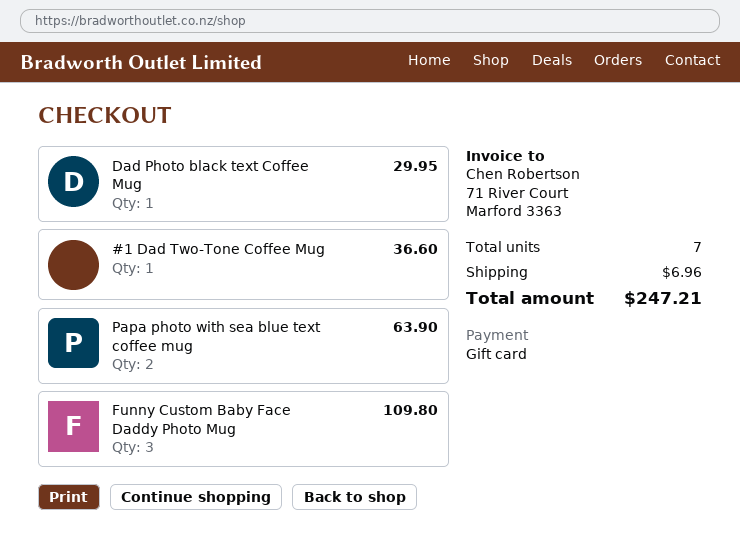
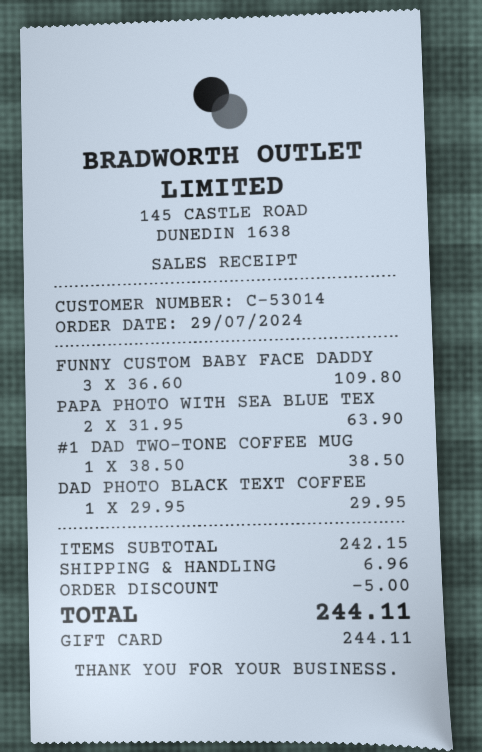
#1 Dad Two-Tone Coffee Mug: 1 for 36.60 -> 1 for 38.50
discount: none -> 5.00
total: 247.21 -> 244.11

